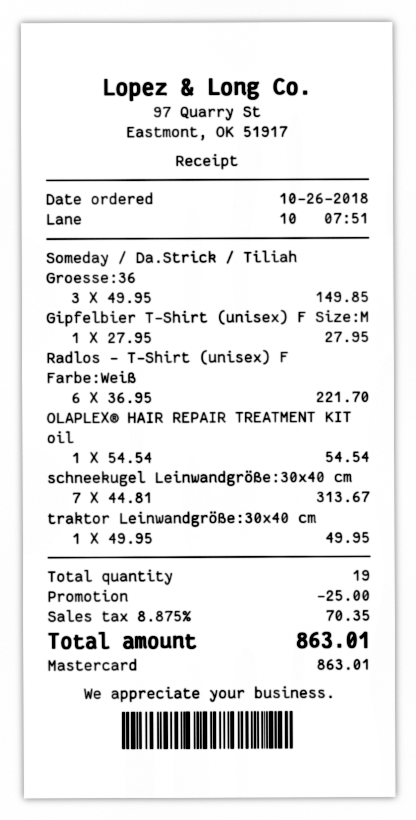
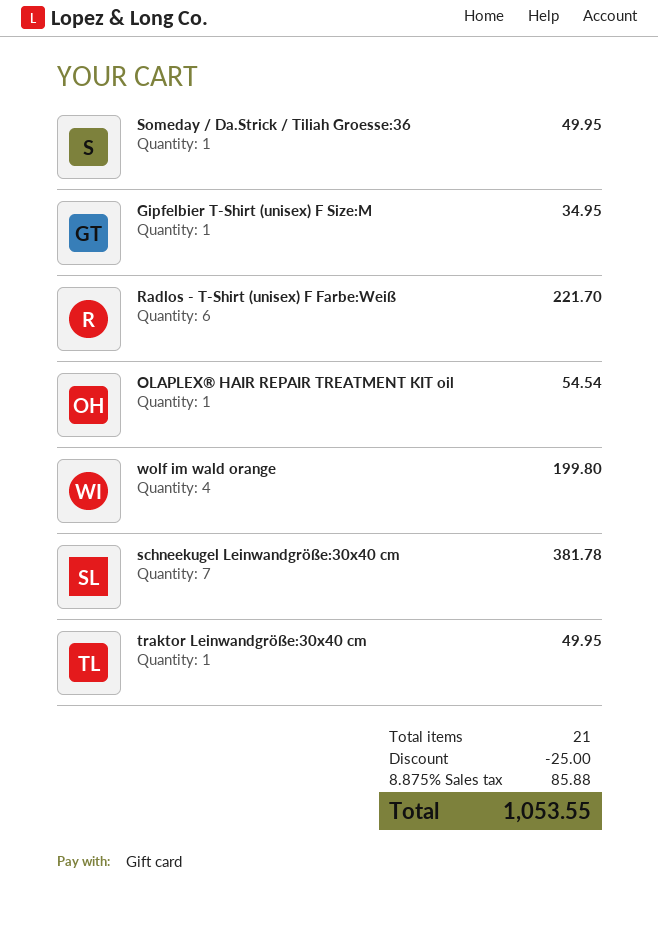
payment method: Mastercard -> gift card
Someday / Da.Strick / Tiliah Groesse:36: 3 for 149.85 -> 1 for 49.95
Gipfelbier T-Shirt (unisex) F Size:M: 1 for 27.95 -> 1 for 34.95
schneekugel Leinwandgröße:30x40 cm: 7 for 313.67 -> 7 for 381.78
wolf im wald orange: none -> 4 for 199.80
total quantity: 19 -> 21
tax: 8.875% = 70.35 -> 8.875% = 85.88
total: 863.01 -> 1053.55

